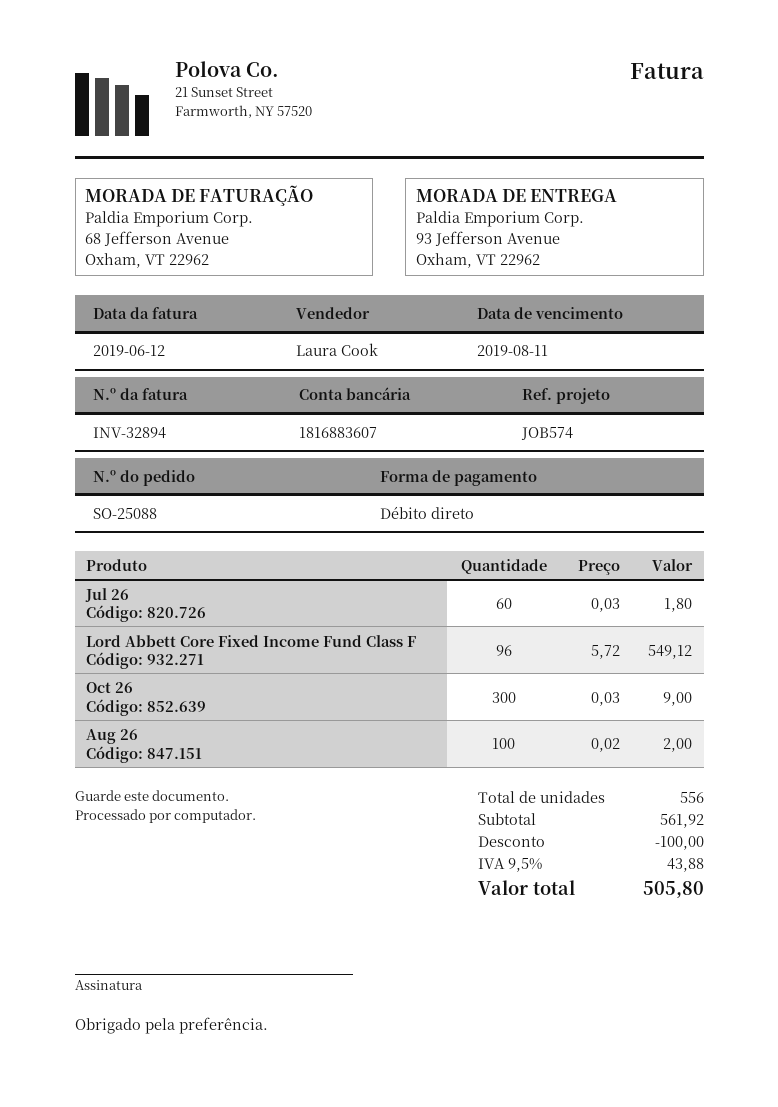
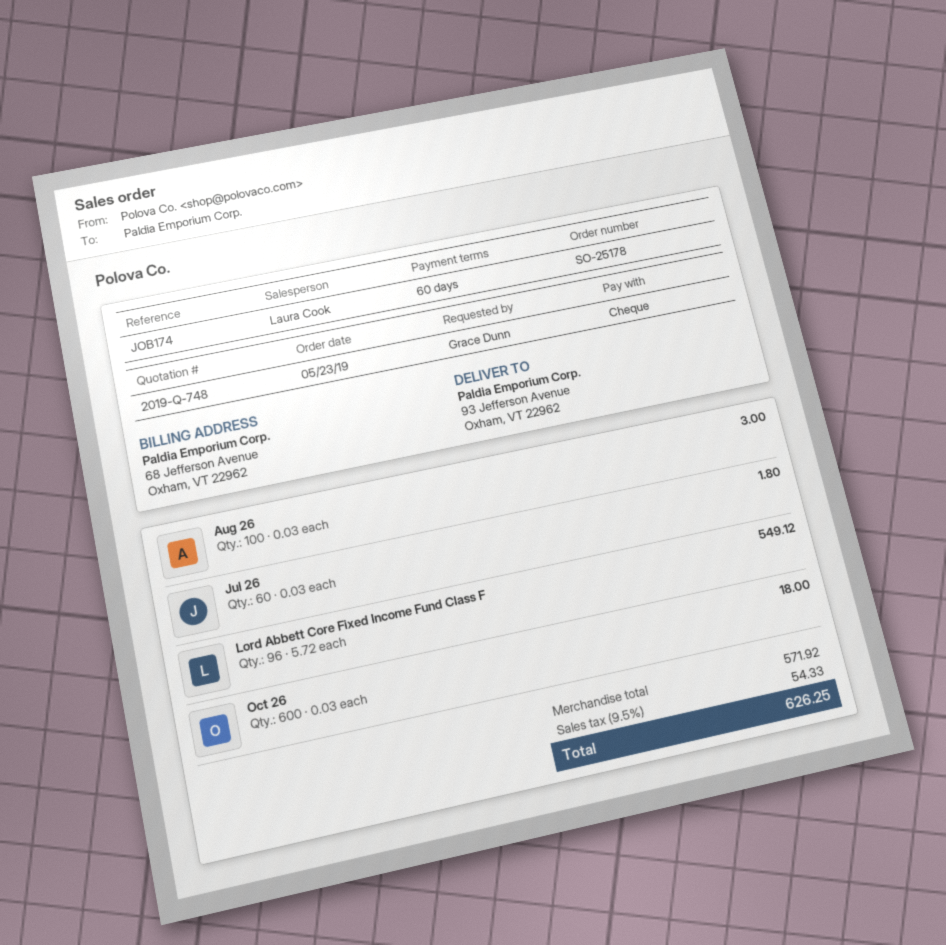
order number: SO-25088 -> SO-25178
reference: JOB574 -> JOB174
payment method: direct debit -> cheque
Oct 26: 300 x 0.03 = 9.00 -> 600 x 0.03 = 18.00
Aug 26: 100 x 0.02 = 2.00 -> 100 x 0.03 = 3.00
subtotal: 561.92 -> 571.92
discount: 100.00 -> none
tax: 9.5% = 43.88 -> 9.5% = 54.33
total: 505.80 -> 626.25

